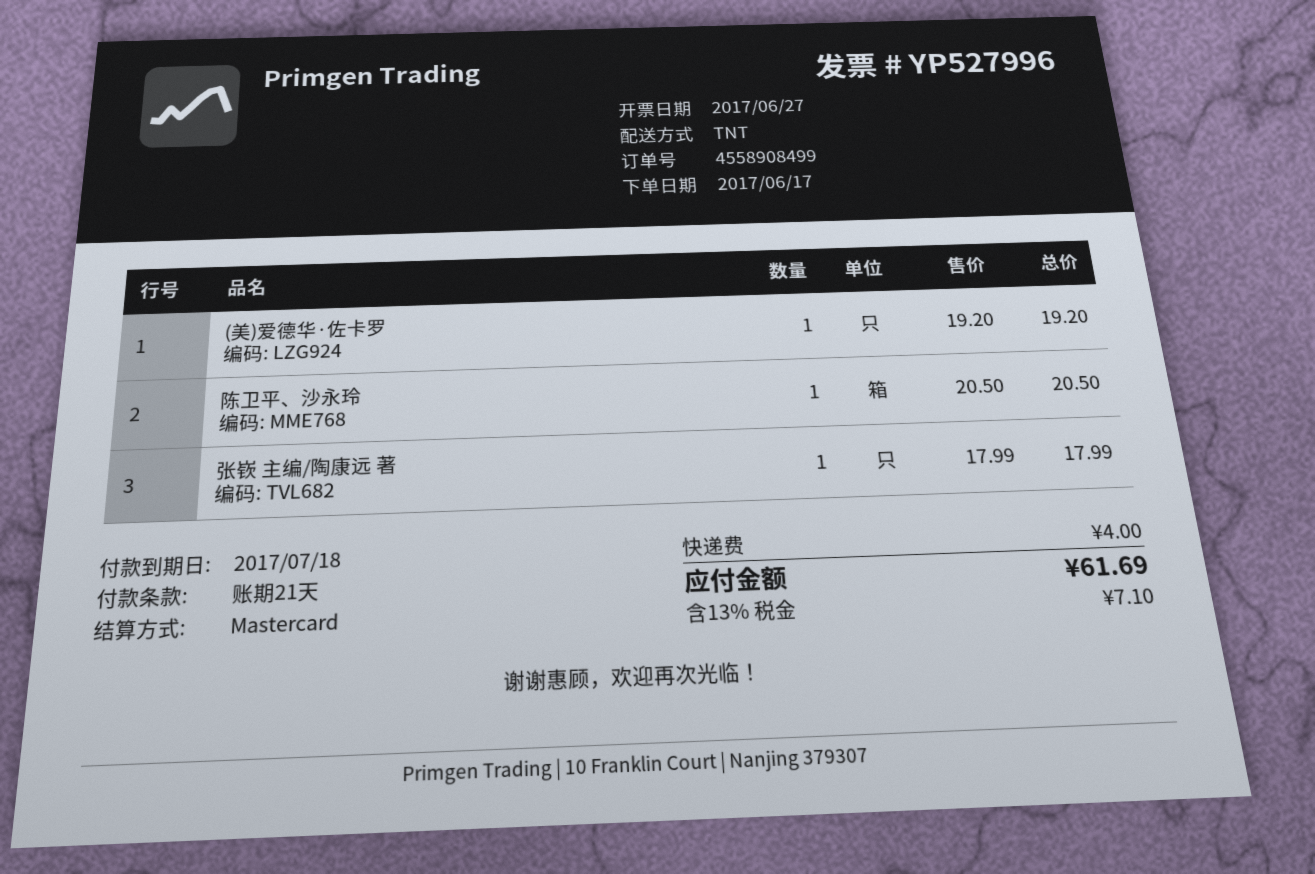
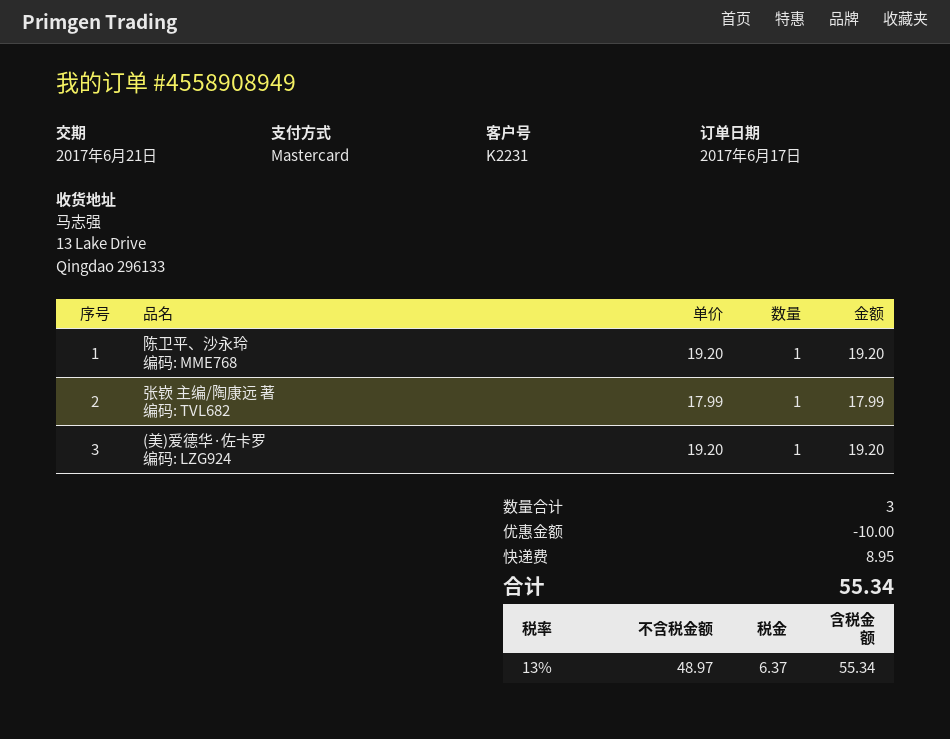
order number: 4558908499 -> 4558908949
陈卫平、沙永玲: 1 x 20.50 = 20.50 -> 1 x 19.20 = 19.20
discount: none -> 10.00
shipping: 4.00 -> 8.95
tax: 13% = 7.10 -> 13% = 6.37
total: 61.69 -> 55.34

